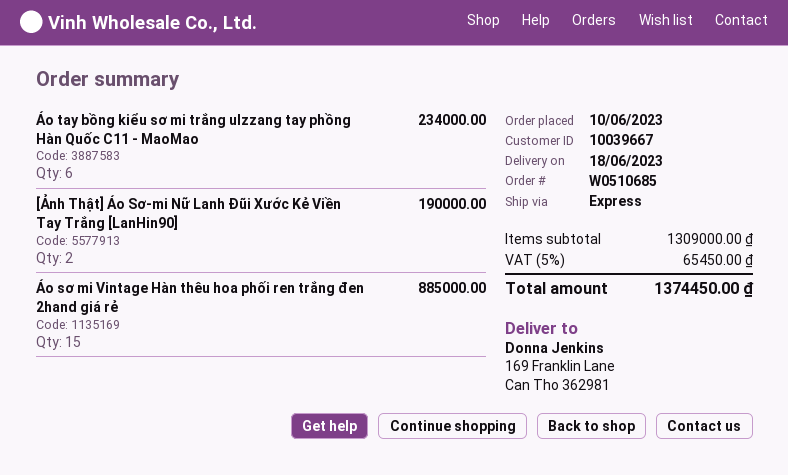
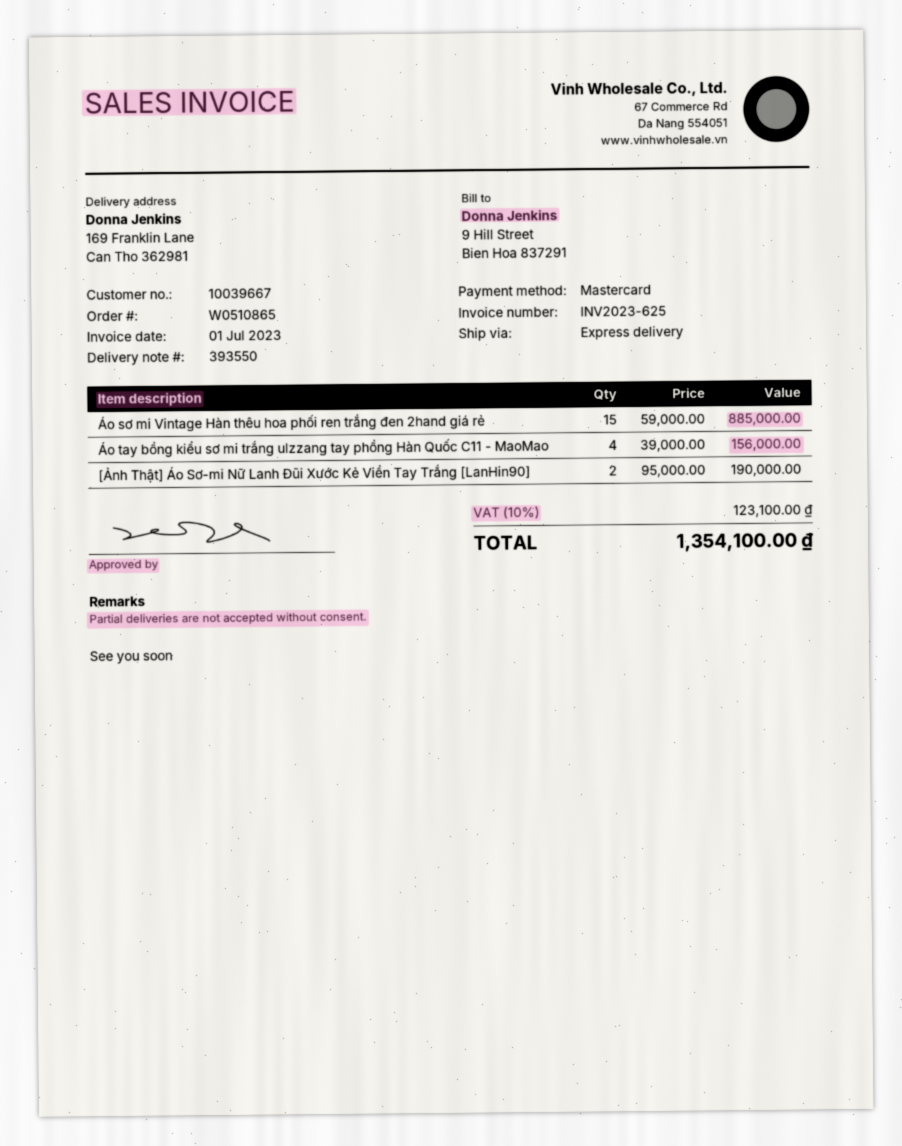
order number: W0510685 -> W0510865
Áo tay bồng kiểu sơ mi trắng ulzzang tay phồng Hàn Quốc C11 - MaoMao: 6 for 234000.00 -> 4 for 156000.00
tax: 5% = 65450.00 -> 10% = 123100.00
total: 1374450.00 -> 1354100.00

